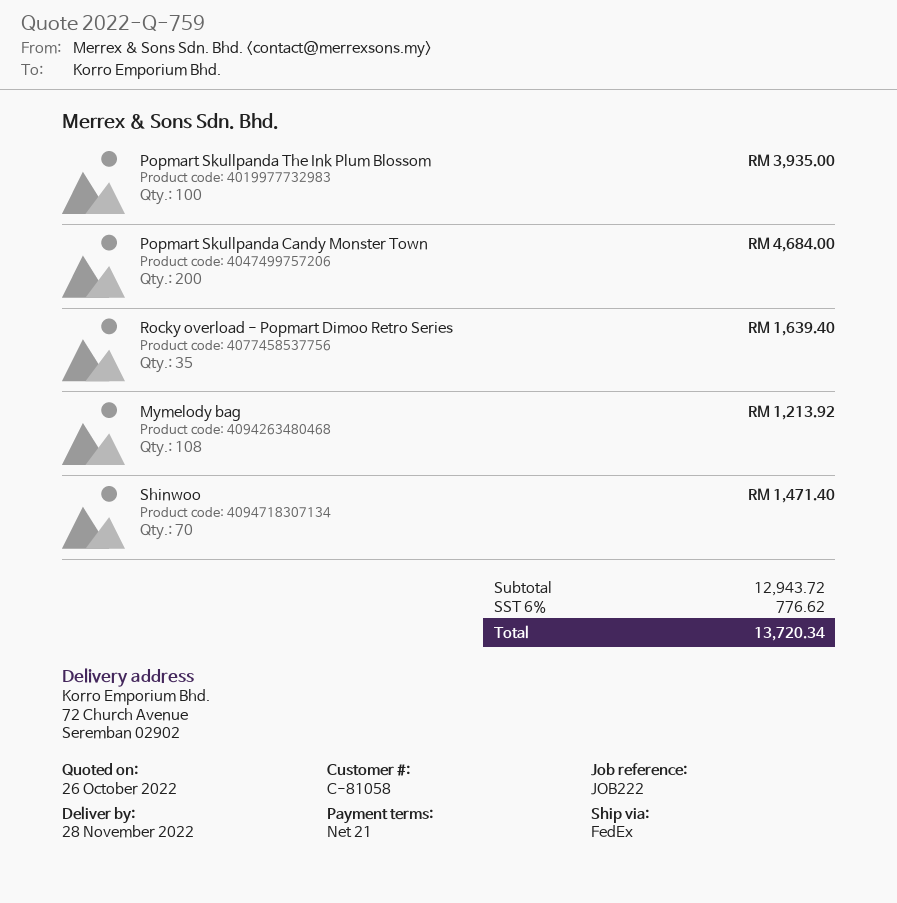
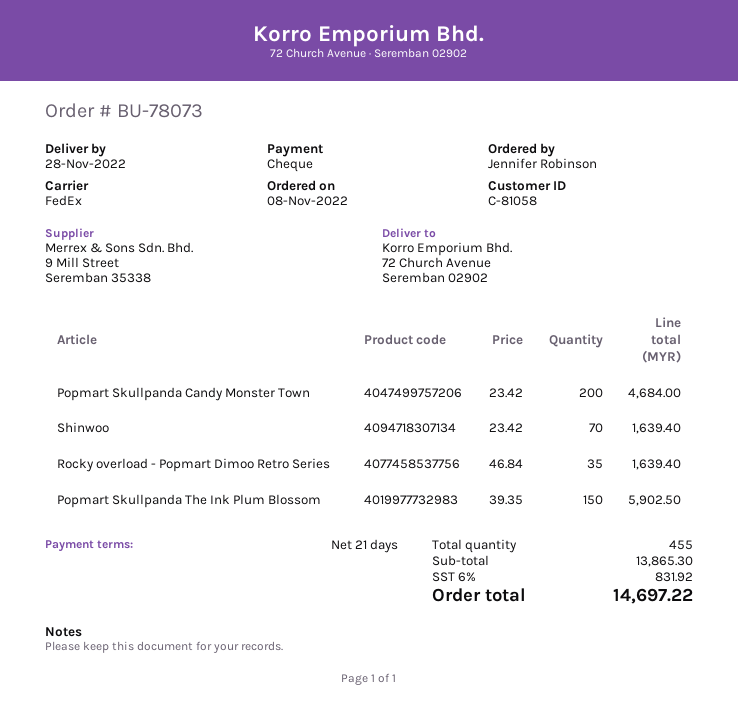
Popmart Skullpanda The Ink Plum Blossom: 100 for 3935.00 -> 150 for 5902.50
Mymelody bag: 108 for 1213.92 -> none
Shinwoo: 70 for 1471.40 -> 70 for 1639.40
subtotal: 12943.72 -> 13865.30
tax: 6% = 776.62 -> 6% = 831.92
total: 13720.34 -> 14697.22

